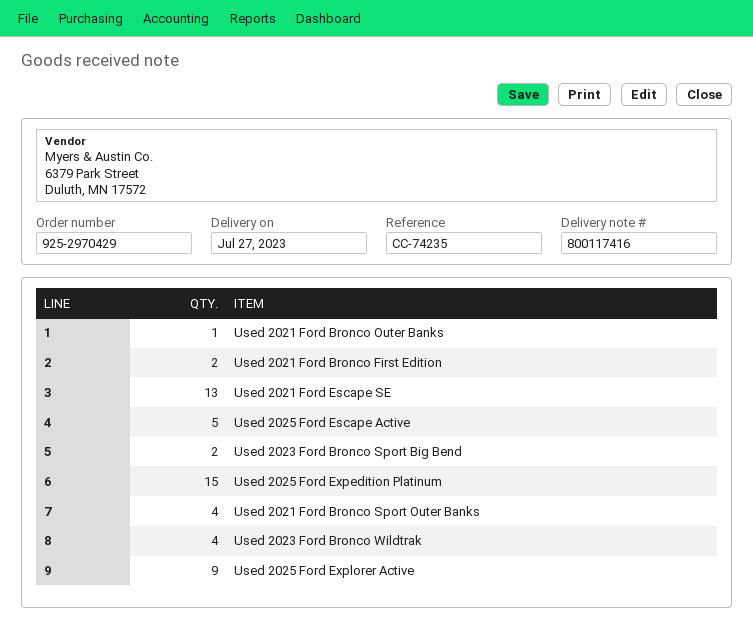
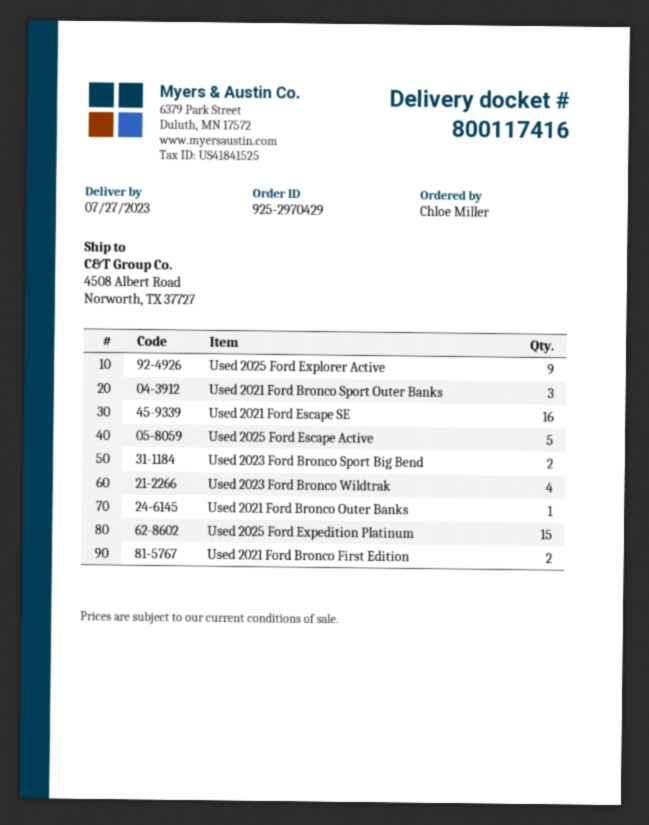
Used 2021 Ford Escape SE: 13 -> 16
Used 2021 Ford Bronco Sport Outer Banks: 4 -> 3

